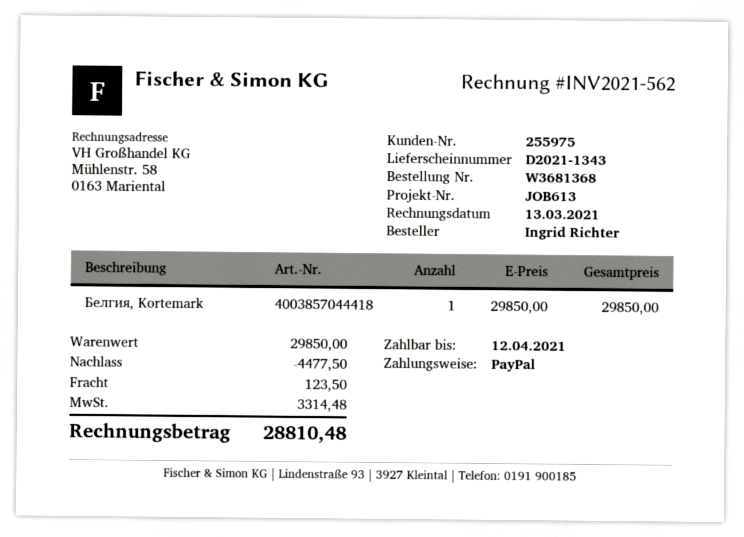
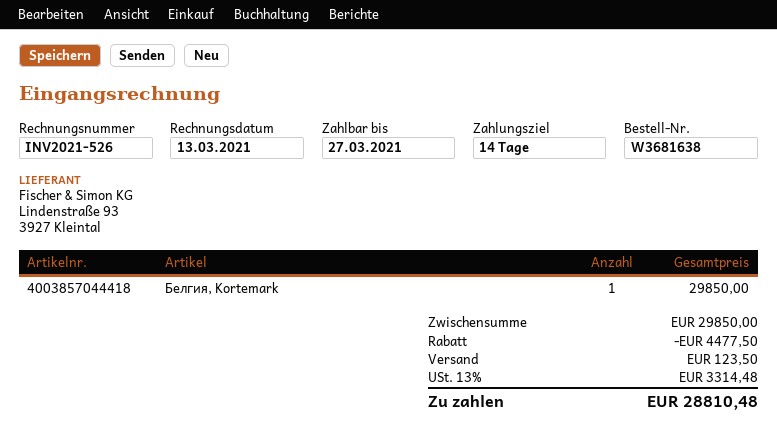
order number: W3681368 -> W3681638
invoice number: INV2021-562 -> INV2021-526
due date: 2021-04-12 -> 2021-03-27

